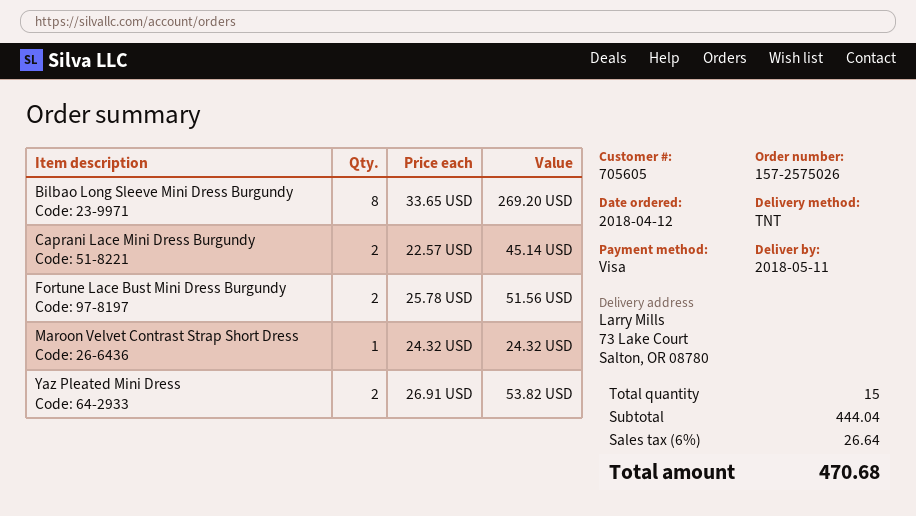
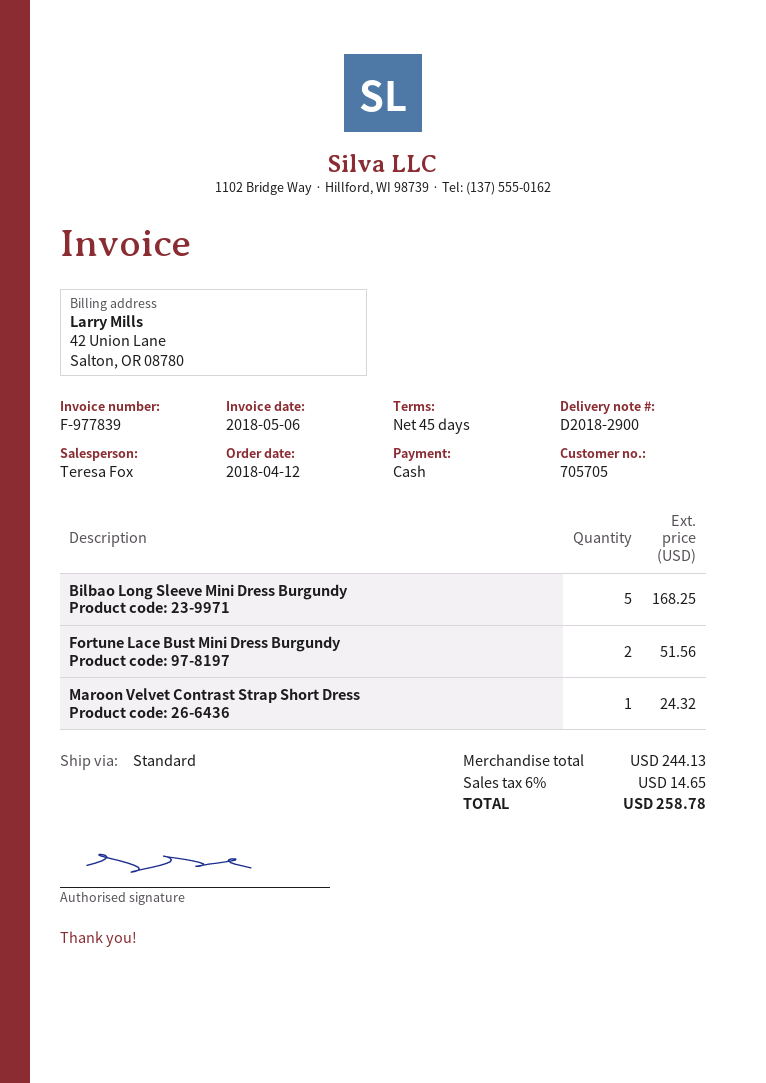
customer number: 705605 -> 705705
payment method: Visa -> cash
shipping method: TNT -> standard
Bilbao Long Sleeve Mini Dress Burgundy: 8 for 269.20 -> 5 for 168.25
Caprani Lace Mini Dress Burgundy: 2 for 45.14 -> none
Yaz Pleated Mini Dress: 2 for 53.82 -> none
subtotal: 444.04 -> 244.13
tax: 6% = 26.64 -> 6% = 14.65
total: 470.68 -> 258.78

